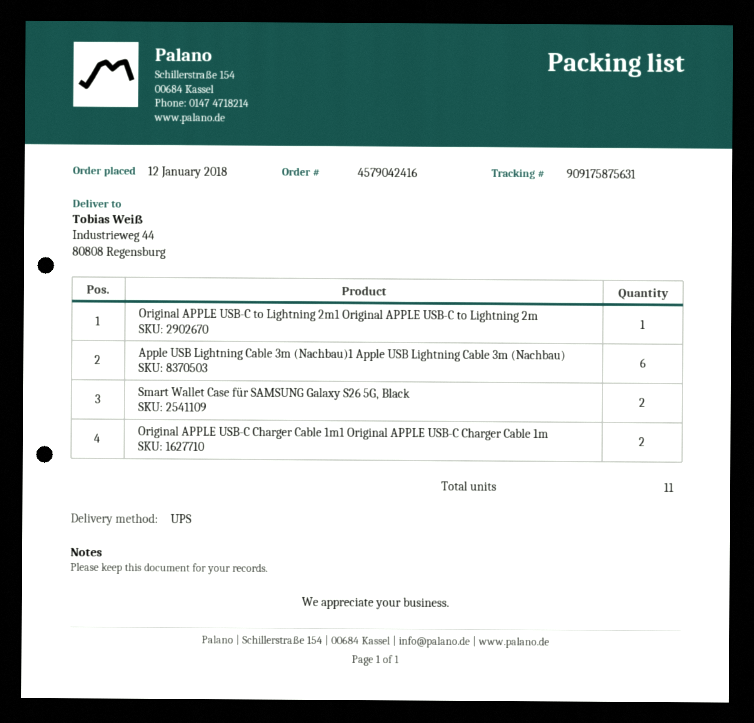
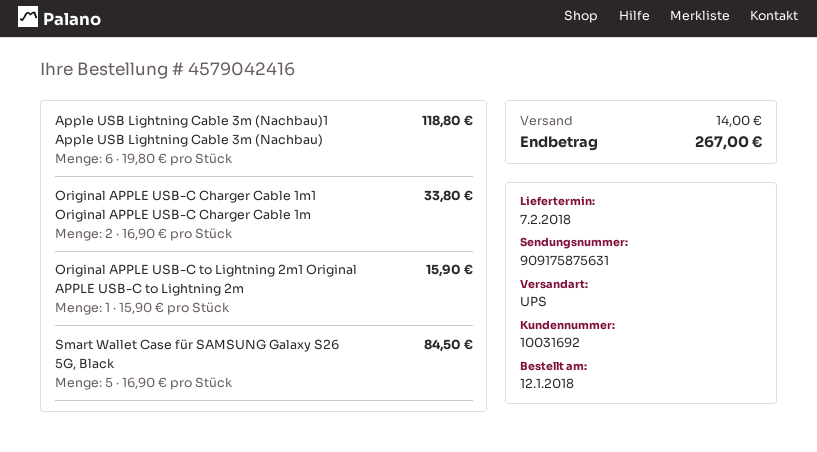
Smart Wallet Case für SAMSUNG Galaxy S26 5G, Black: 2 -> 5

